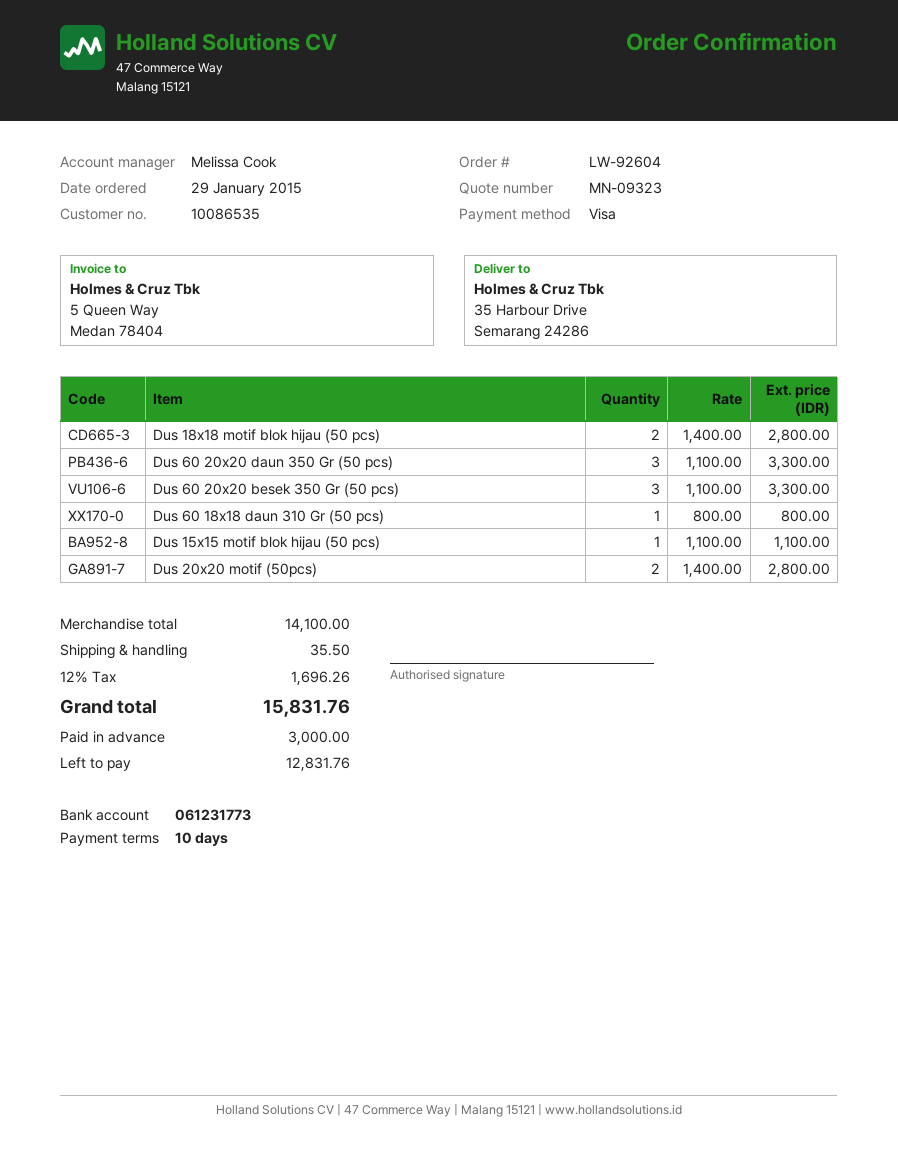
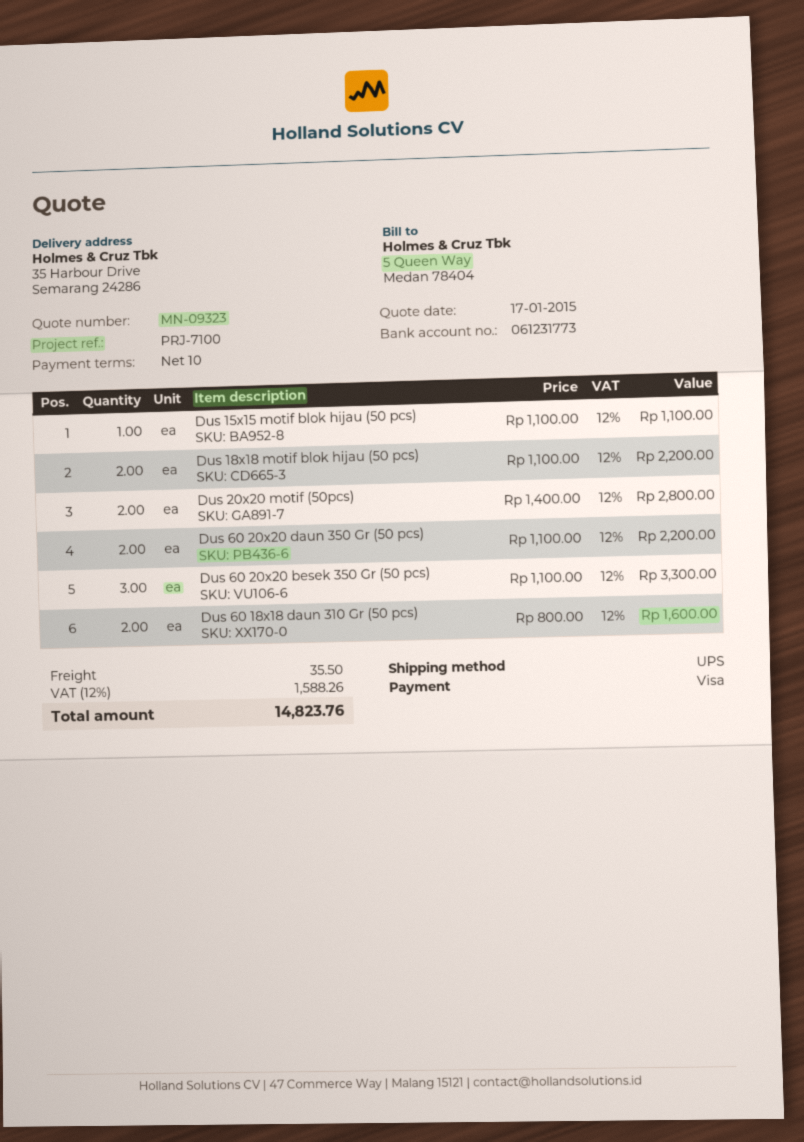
Dus 18x18 motif blok hijau (50 pcs): 2 x 1400.00 = 2800.00 -> 2 x 1100.00 = 2200.00
Dus 60 20x20 daun 350 Gr (50 pcs): 3 x 1100.00 = 3300.00 -> 2 x 1100.00 = 2200.00
Dus 60 18x18 daun 310 Gr (50 pcs): 1 x 800.00 = 800.00 -> 2 x 800.00 = 1600.00
tax: 12% = 1696.26 -> 12% = 1588.26
total: 15831.76 -> 14823.76

